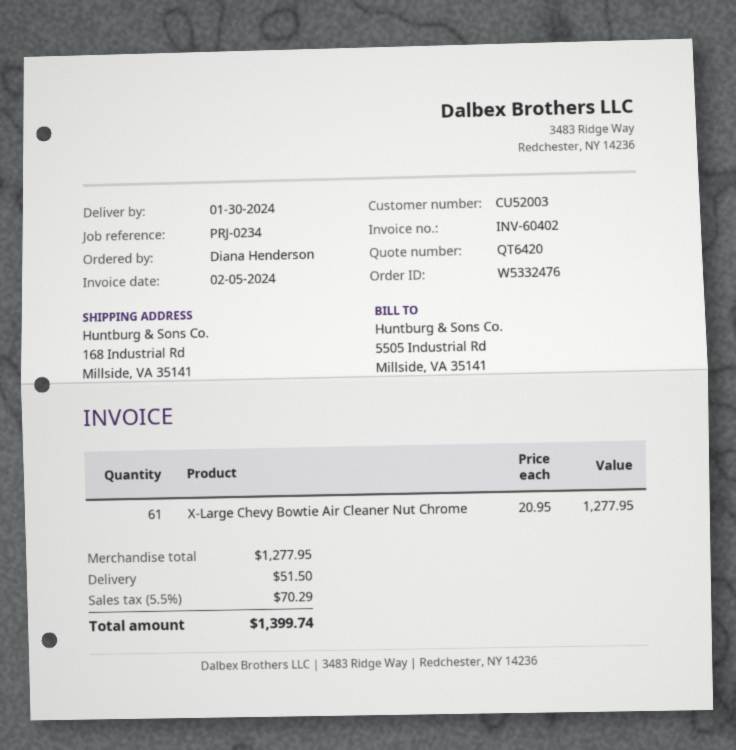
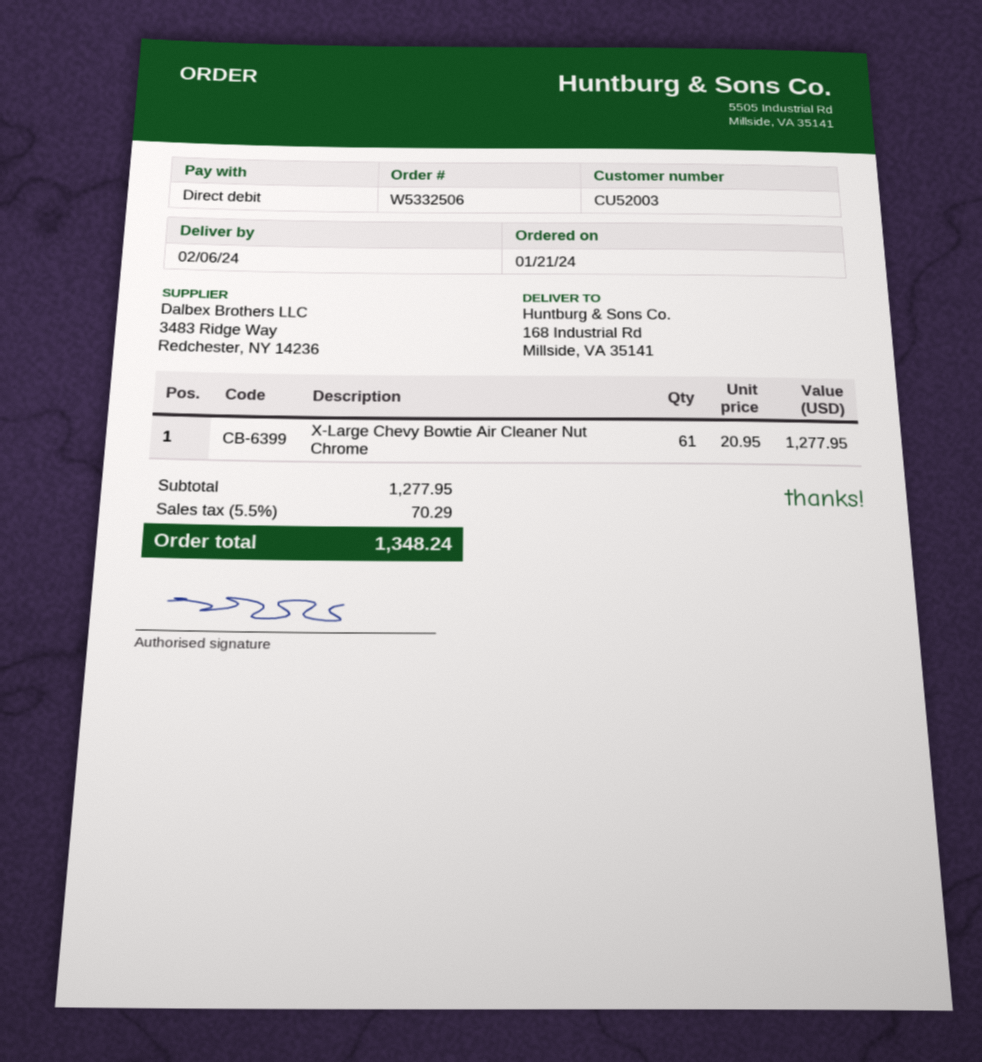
order number: W5332476 -> W5332506
delivery date: 2024-01-30 -> 2024-02-06
shipping: 51.50 -> none
total: 1399.74 -> 1348.24

